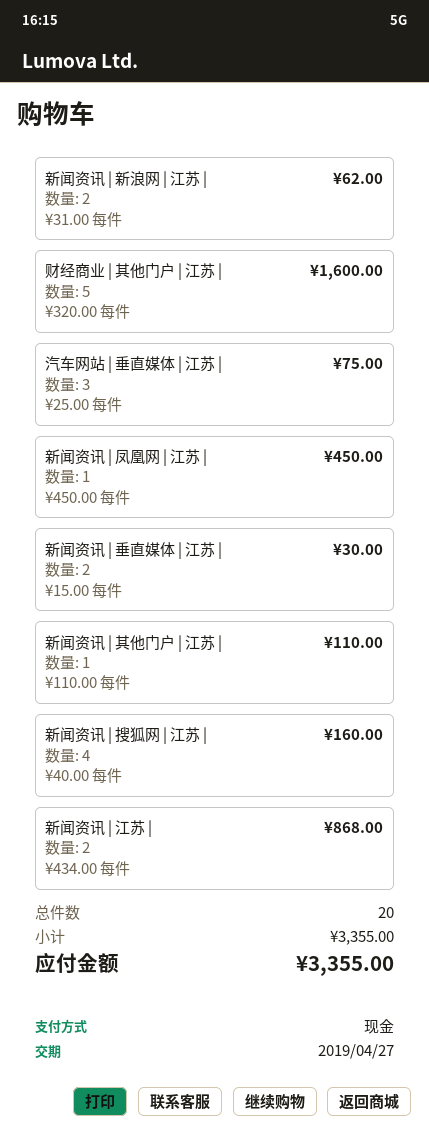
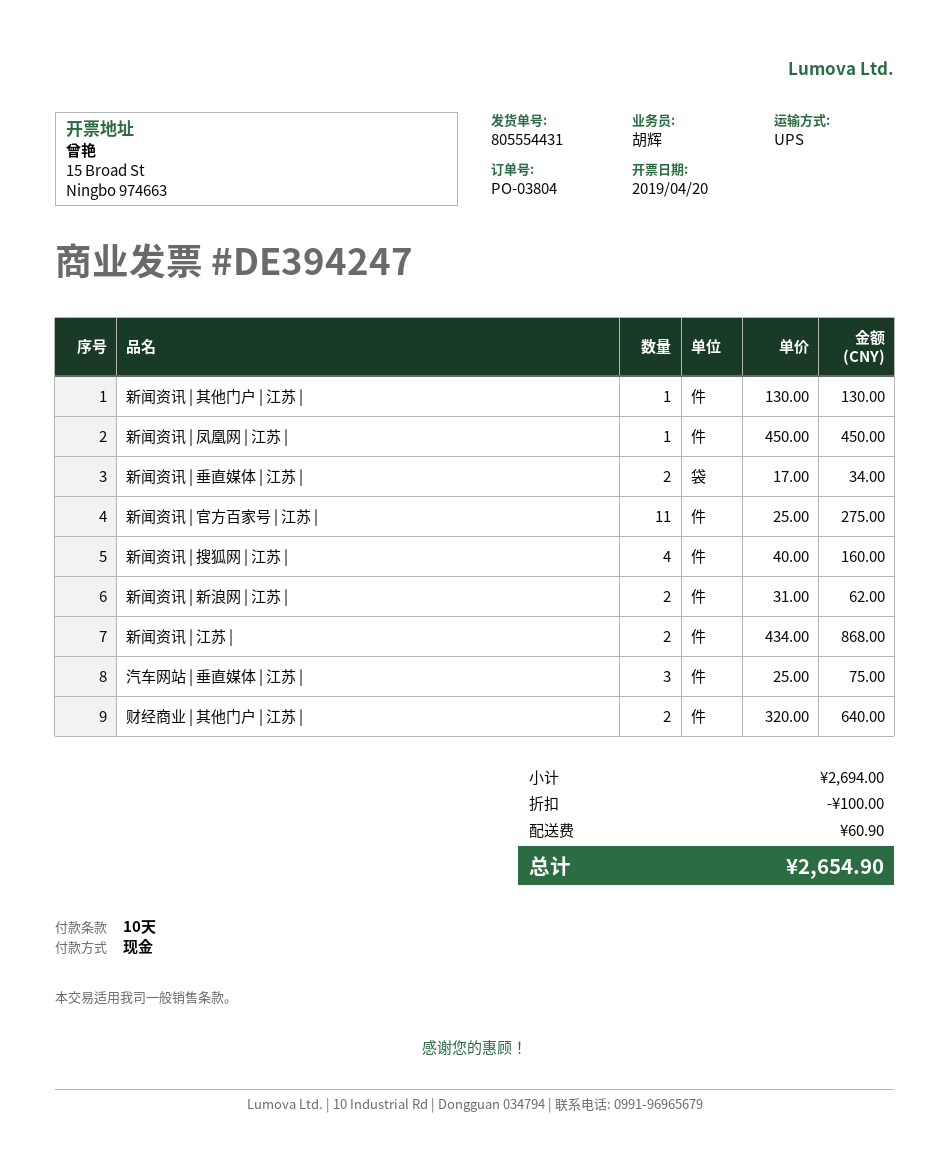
财经商业 | 其他门户 | 江苏 |: 5 x 320.00 = 1600.00 -> 2 x 320.00 = 640.00
新闻资讯 | 垂直媒体 | 江苏 |: 2 x 15.00 = 30.00 -> 2 x 17.00 = 34.00
新闻资讯 | 其他门户 | 江苏 |: 1 x 110.00 = 110.00 -> 1 x 130.00 = 130.00
新闻资讯 | 官方百家号 | 江苏 |: none -> 11 x 25.00 = 275.00
subtotal: 3355.00 -> 2694.00
discount: none -> 100.00
shipping: none -> 60.90
total: 3355.00 -> 2654.90

